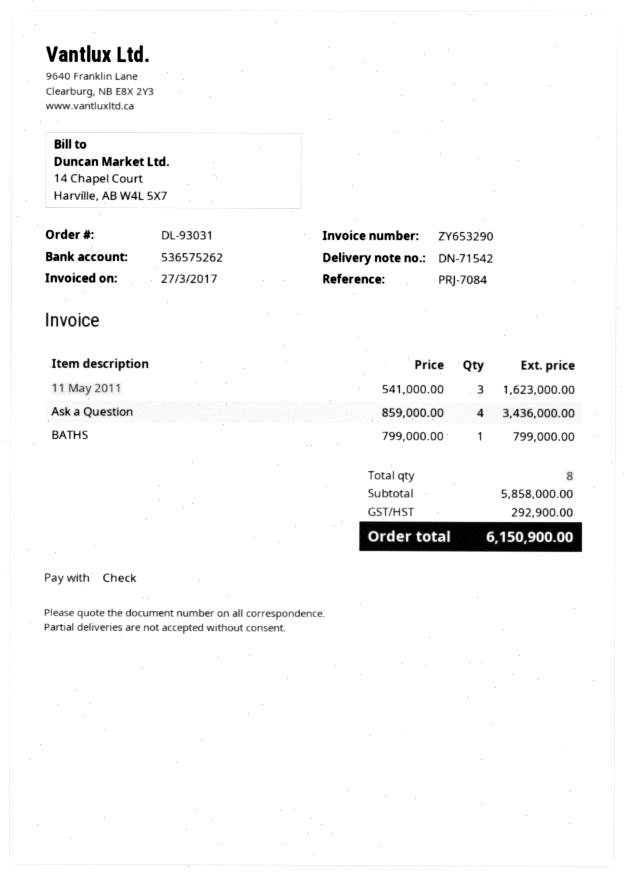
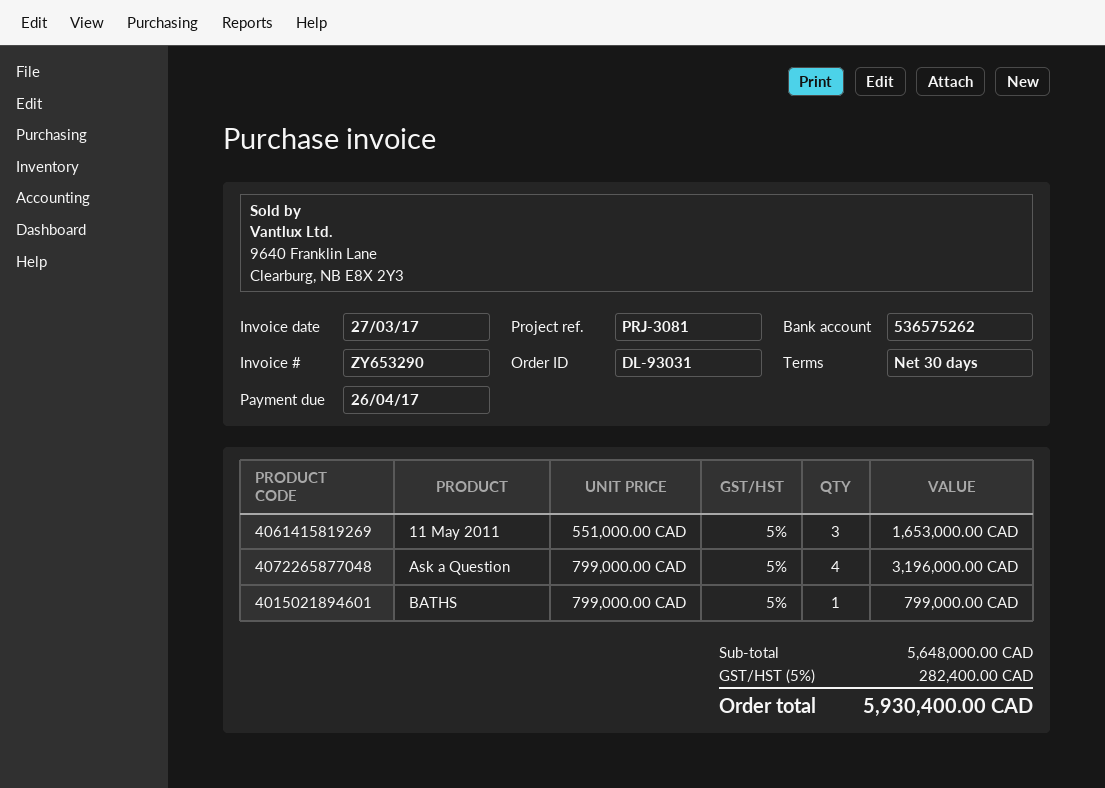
reference: PRJ-7084 -> PRJ-3081
11 May 2011: 3 x 541000.00 = 1623000.00 -> 3 x 551000.00 = 1653000.00
Ask a Question: 4 x 859000.00 = 3436000.00 -> 4 x 799000.00 = 3196000.00
subtotal: 5858000.00 -> 5648000.00
tax: 292900.00 -> 282400.00
total: 6150900.00 -> 5930400.00

